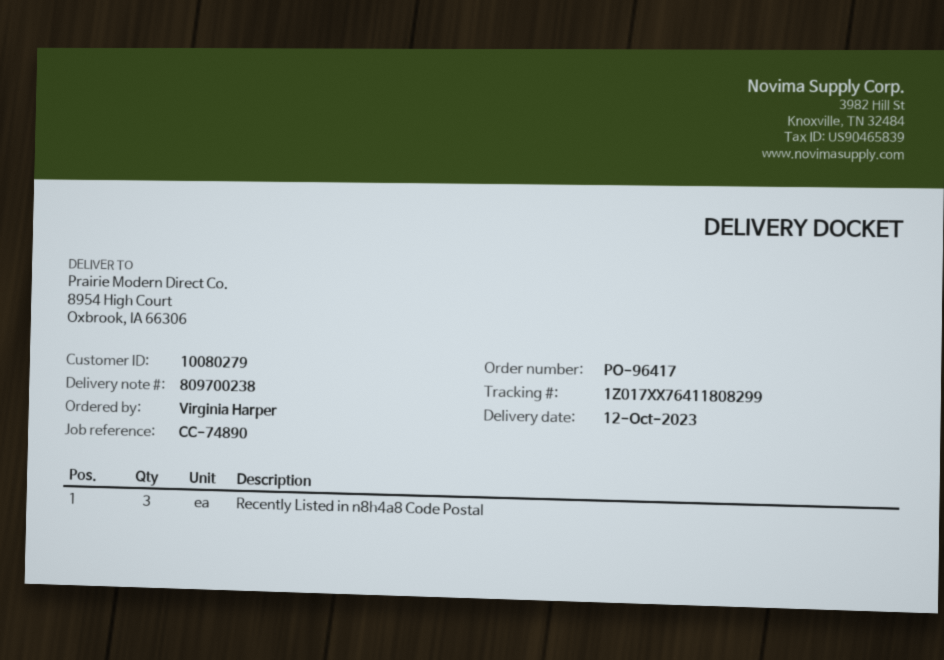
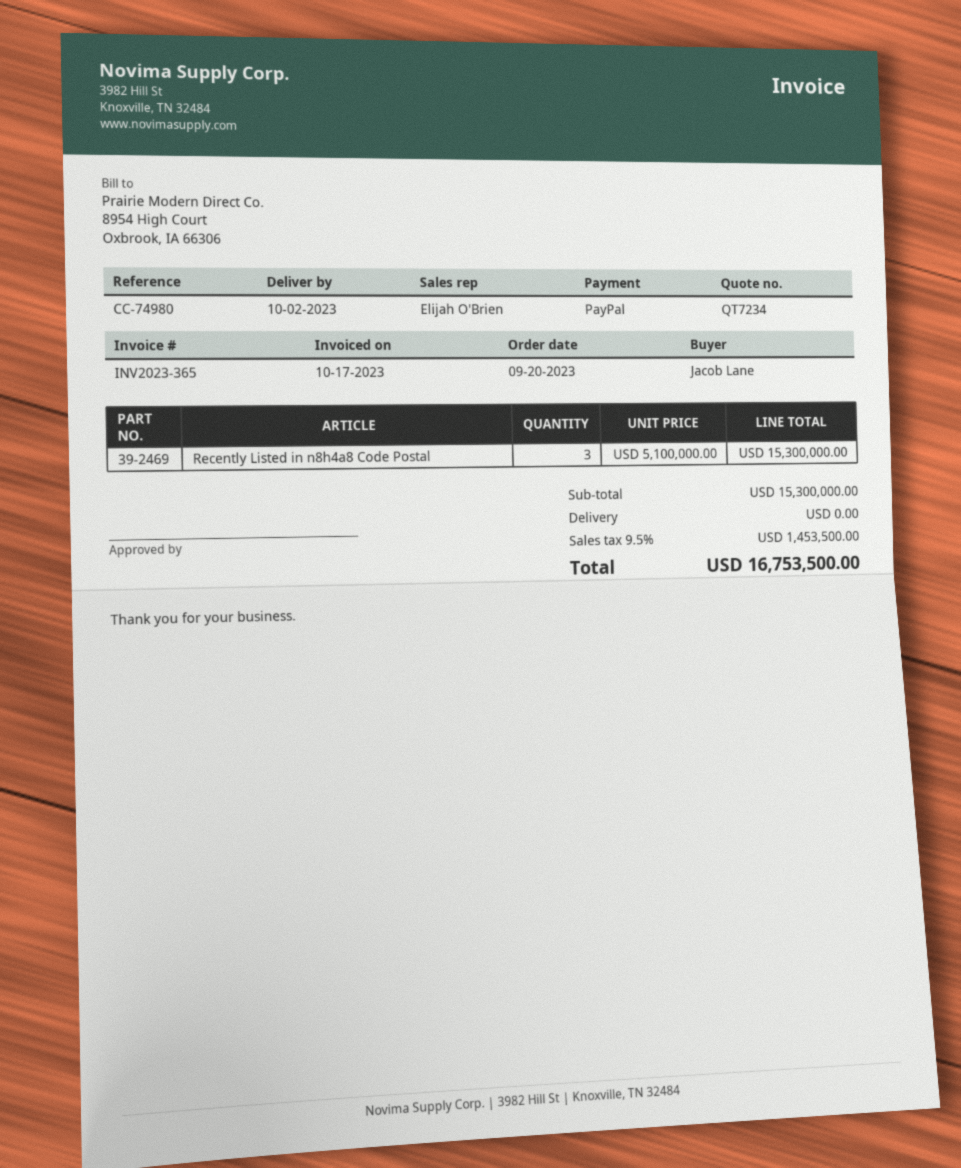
delivery date: 2023-10-12 -> 2023-10-02
reference: CC-74890 -> CC-74980
ordered by: Virginia Harper -> Jacob Lane

